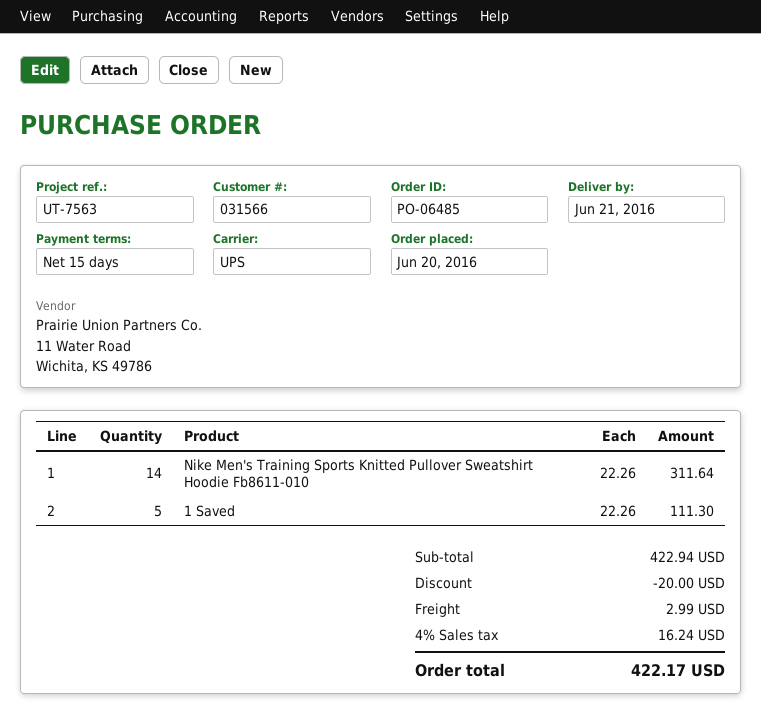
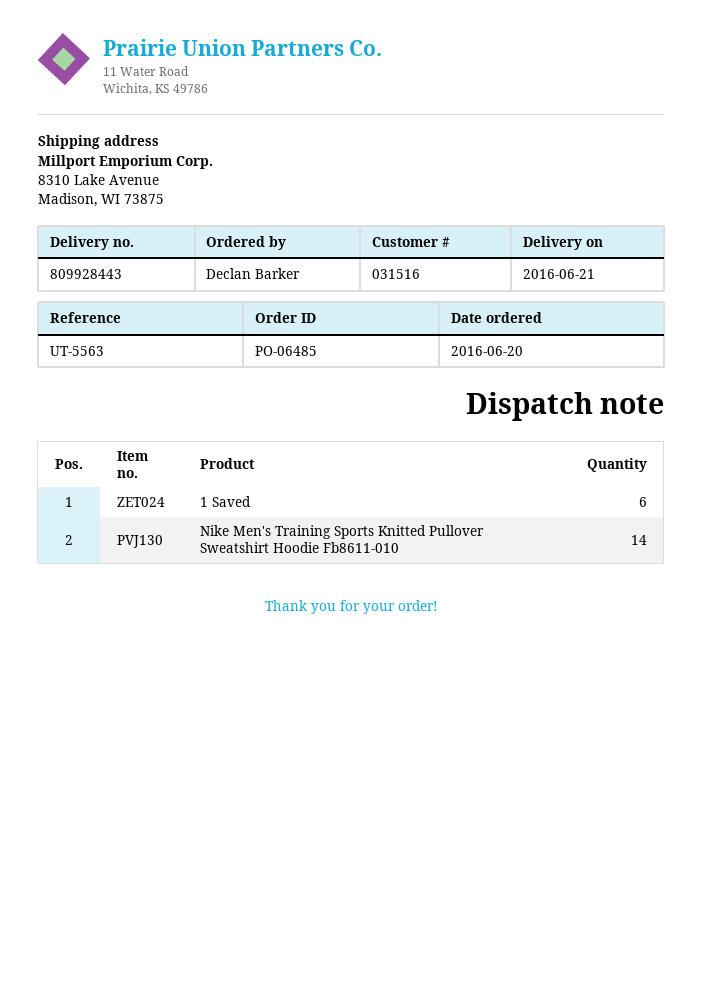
customer number: 031566 -> 031516
reference: UT-7563 -> UT-5563
1 Saved: 5 -> 6

